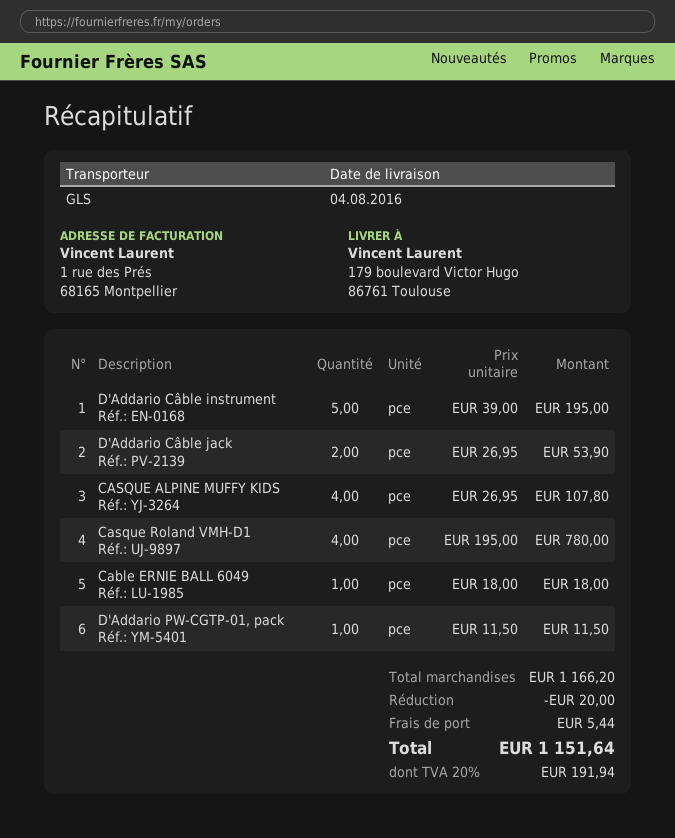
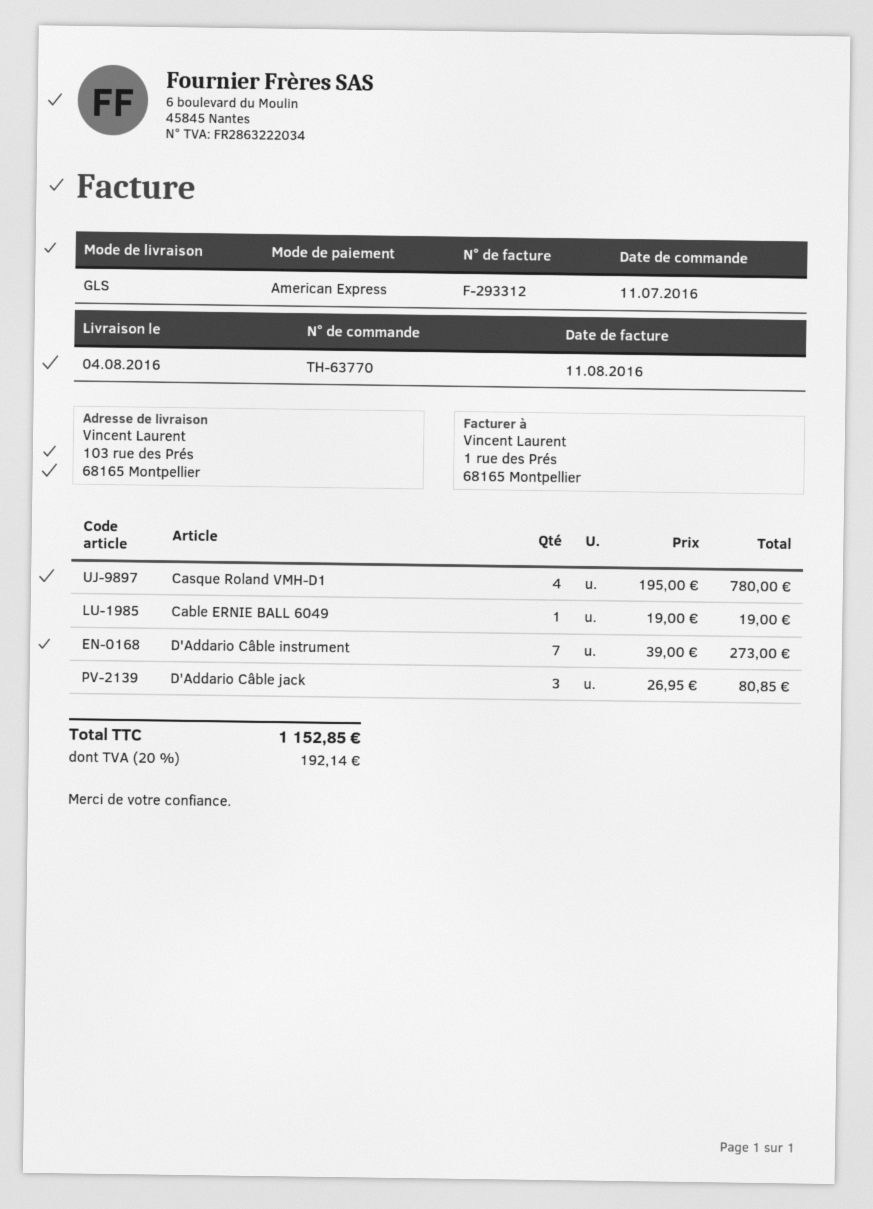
ship to: 179 boulevard Victor Hugo, 86761 Toulouse -> 103 rue des Prés, 68165 Montpellier
D'Addario Câble instrument: 5 x 39.00 = 195.00 -> 7 x 39.00 = 273.00
D'Addario Câble jack: 2 x 26.95 = 53.90 -> 3 x 26.95 = 80.85
CASQUE ALPINE MUFFY KIDS: 4 x 26.95 = 107.80 -> none
Cable ERNIE BALL 6049: 1 x 18.00 = 18.00 -> 1 x 19.00 = 19.00
D'Addario PW-CGTP-01, pack: 1 x 11.50 = 11.50 -> none
discount: 20.00 -> none
shipping: 5.44 -> none
tax: 20% = 191.94 -> 20% = 192.14
total: 1151.64 -> 1152.85

